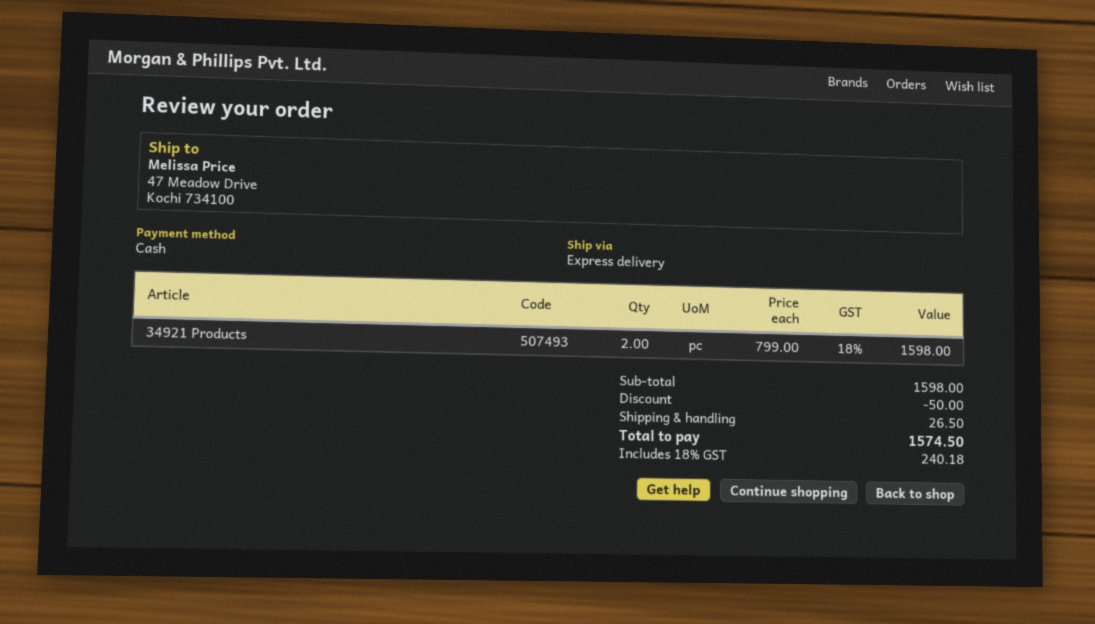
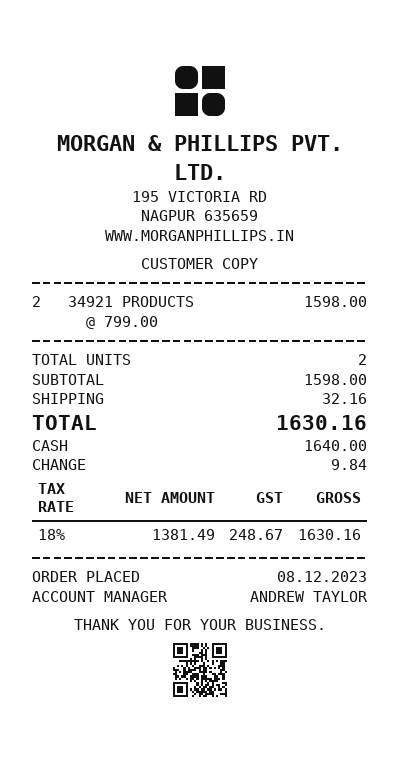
discount: 50.00 -> none
shipping: 26.50 -> 32.16
tax: 18% = 240.18 -> 18% = 248.67
total: 1574.50 -> 1630.16

